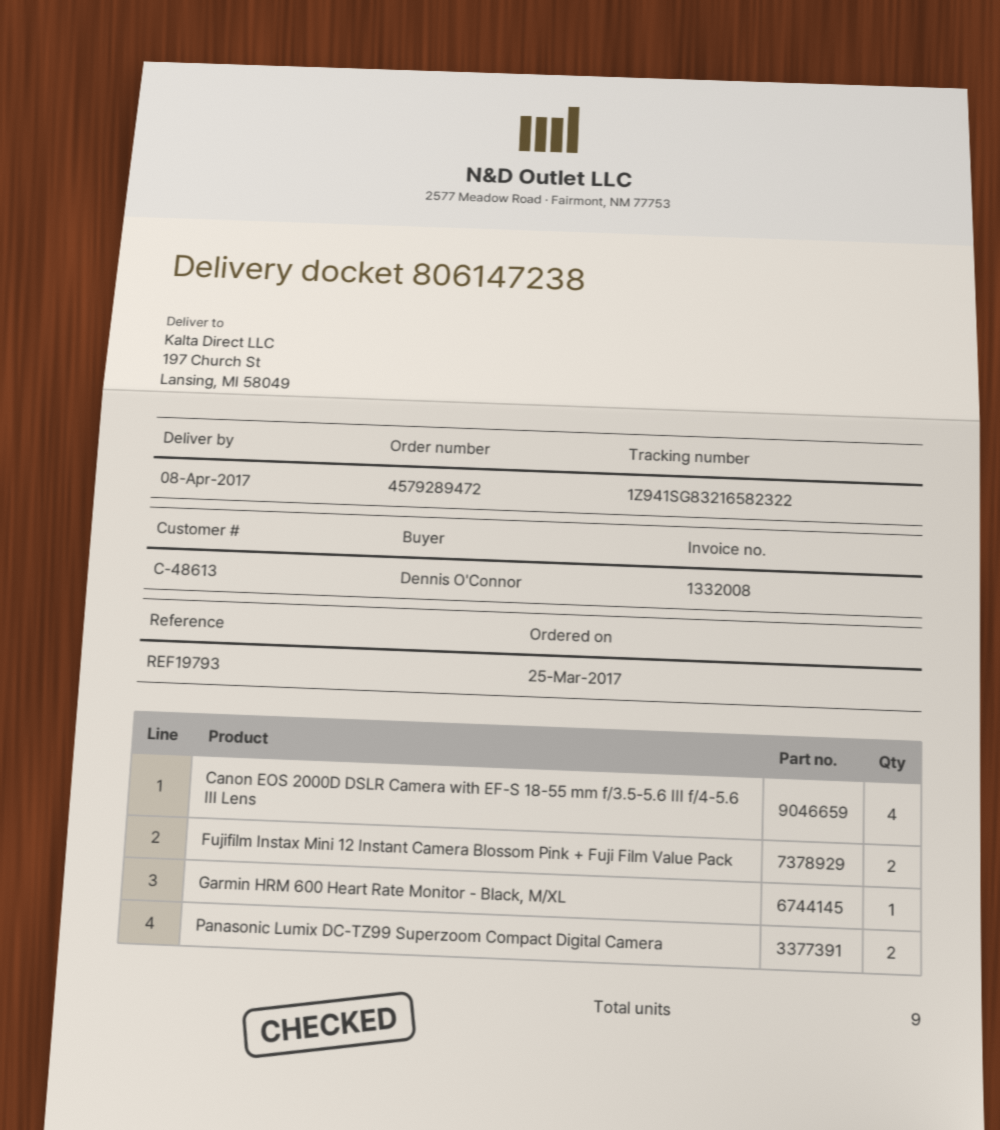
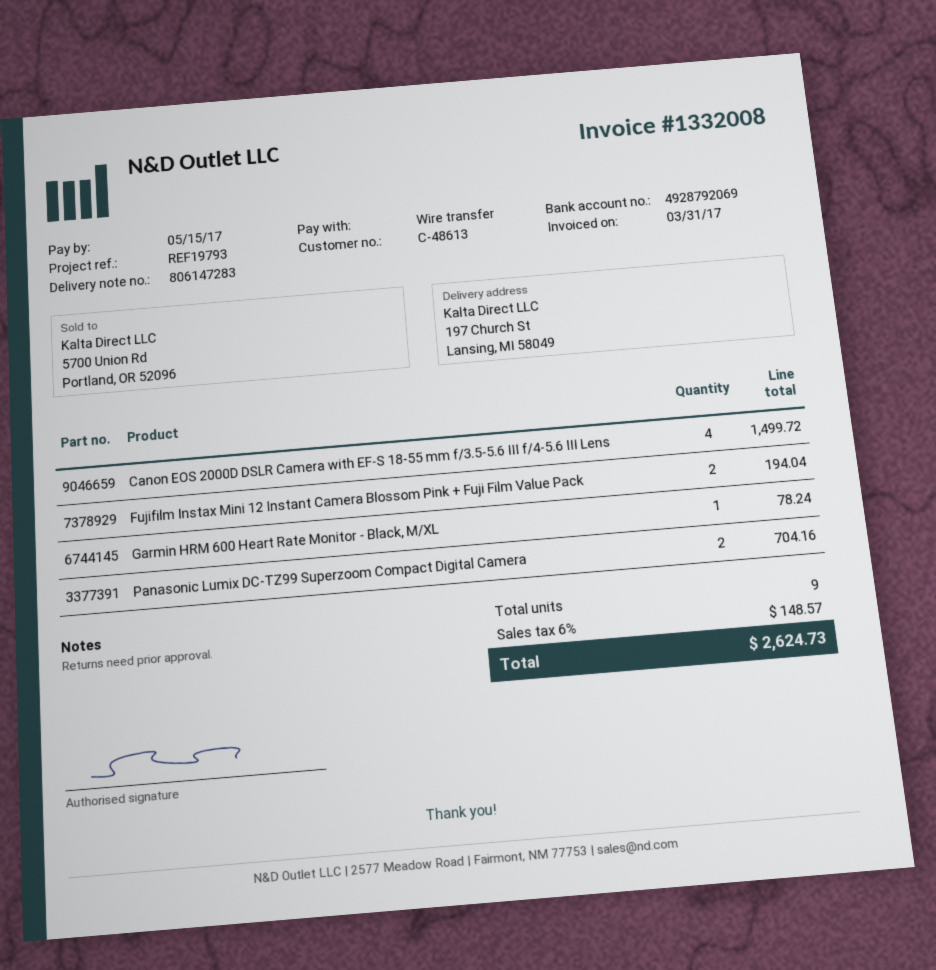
delivery note number: 806147238 -> 806147283

